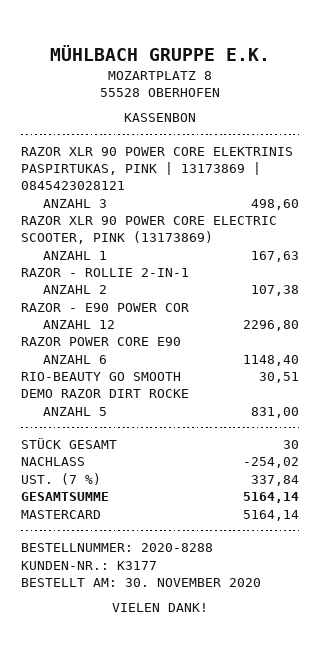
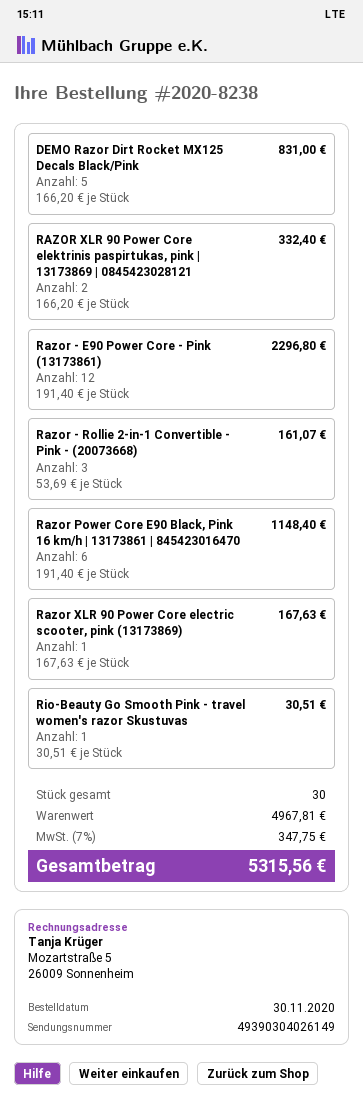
order number: 2020-8288 -> 2020-8238
RAZOR XLR 90 POWER CORE ELEKTRINIS PASPIRTUKAS, PINK | 13173869 | 0845423028121: 3 for 498.60 -> 2 for 332.40
RAZOR - ROLLIE 2-IN-1: 2 for 107.38 -> 3 for 161.07
discount: 254.02 -> none
tax: 7% = 337.84 -> 7% = 347.75
total: 5164.14 -> 5315.56

